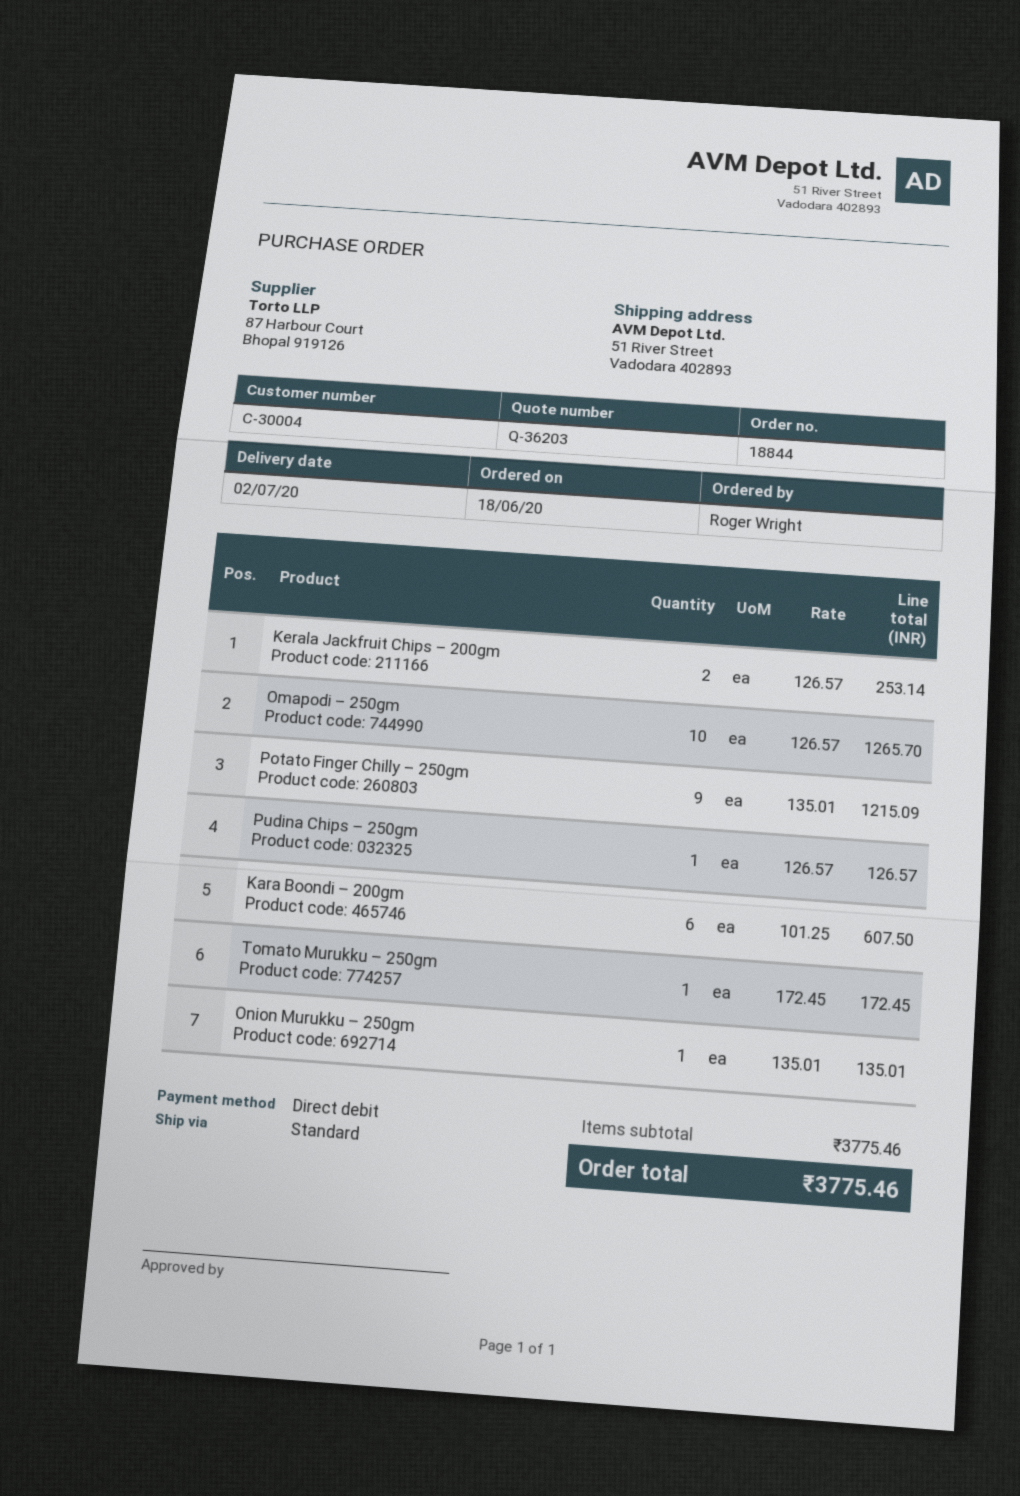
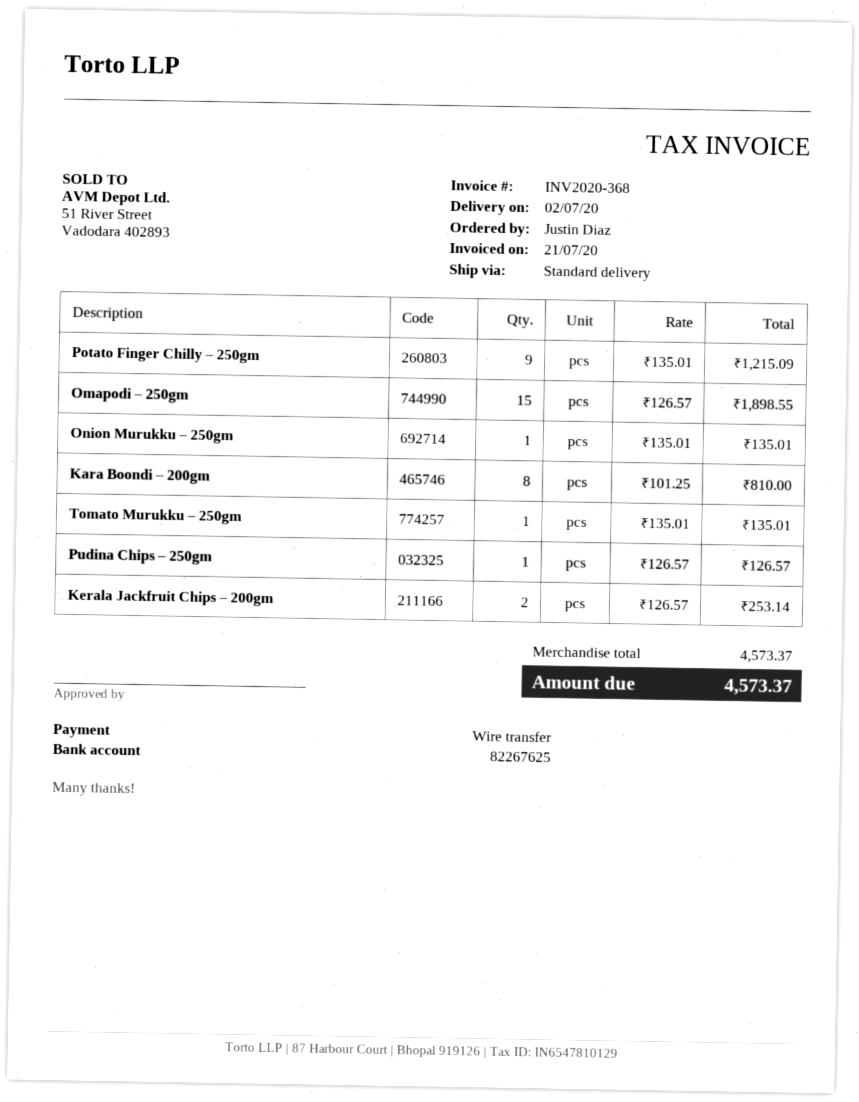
ordered by: Roger Wright -> Justin Diaz
payment method: direct debit -> bank transfer
Omapodi – 250gm: 10 x 126.57 = 1265.70 -> 15 x 126.57 = 1898.55
Kara Boondi – 200gm: 6 x 101.25 = 607.50 -> 8 x 101.25 = 810.00
Tomato Murukku – 250gm: 1 x 172.45 = 172.45 -> 1 x 135.01 = 135.01
subtotal: 3775.46 -> 4573.37
total: 3775.46 -> 4573.37

